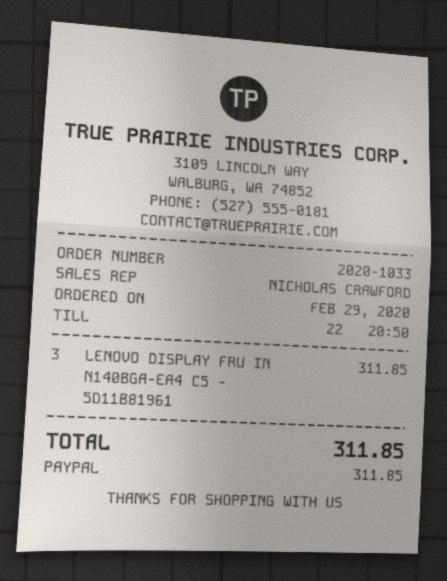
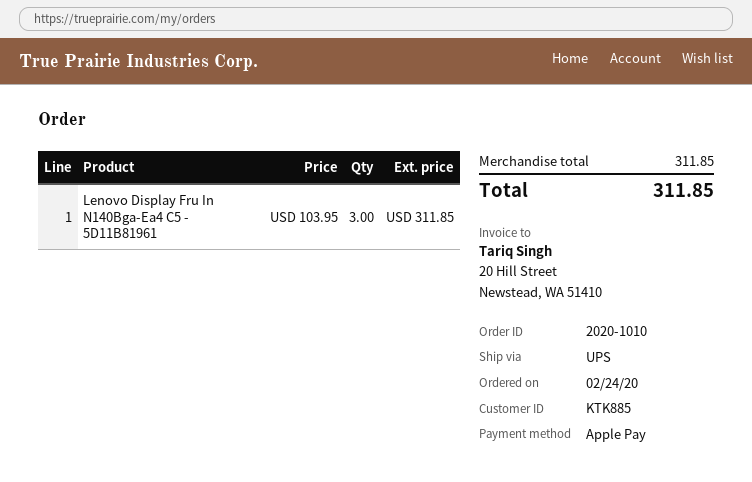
order number: 2020-1033 -> 2020-1010
order date: 2020-02-29 -> 2020-02-24
payment method: PayPal -> Apple Pay

